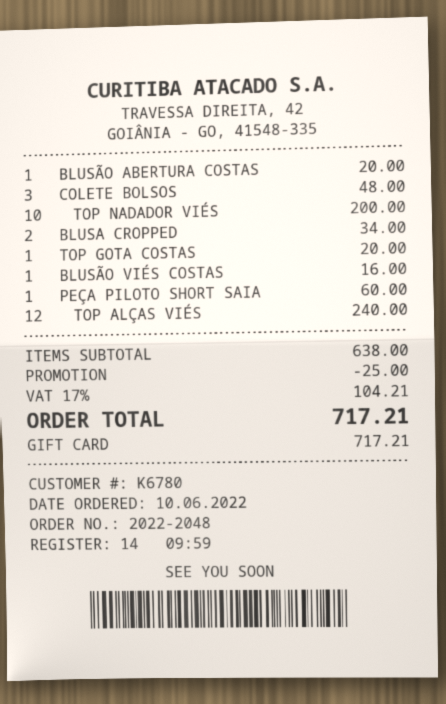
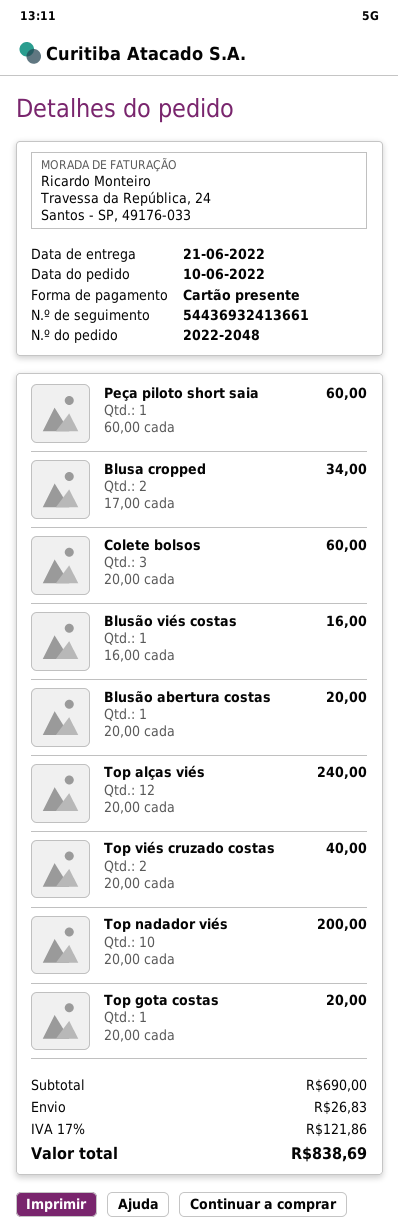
COLETE BOLSOS: 3 for 48.00 -> 3 for 60.00
Top viés cruzado costas: none -> 2 for 40.00
subtotal: 638.00 -> 690.00
discount: 25.00 -> none
shipping: none -> 26.83
tax: 17% = 104.21 -> 17% = 121.86
total: 717.21 -> 838.69

